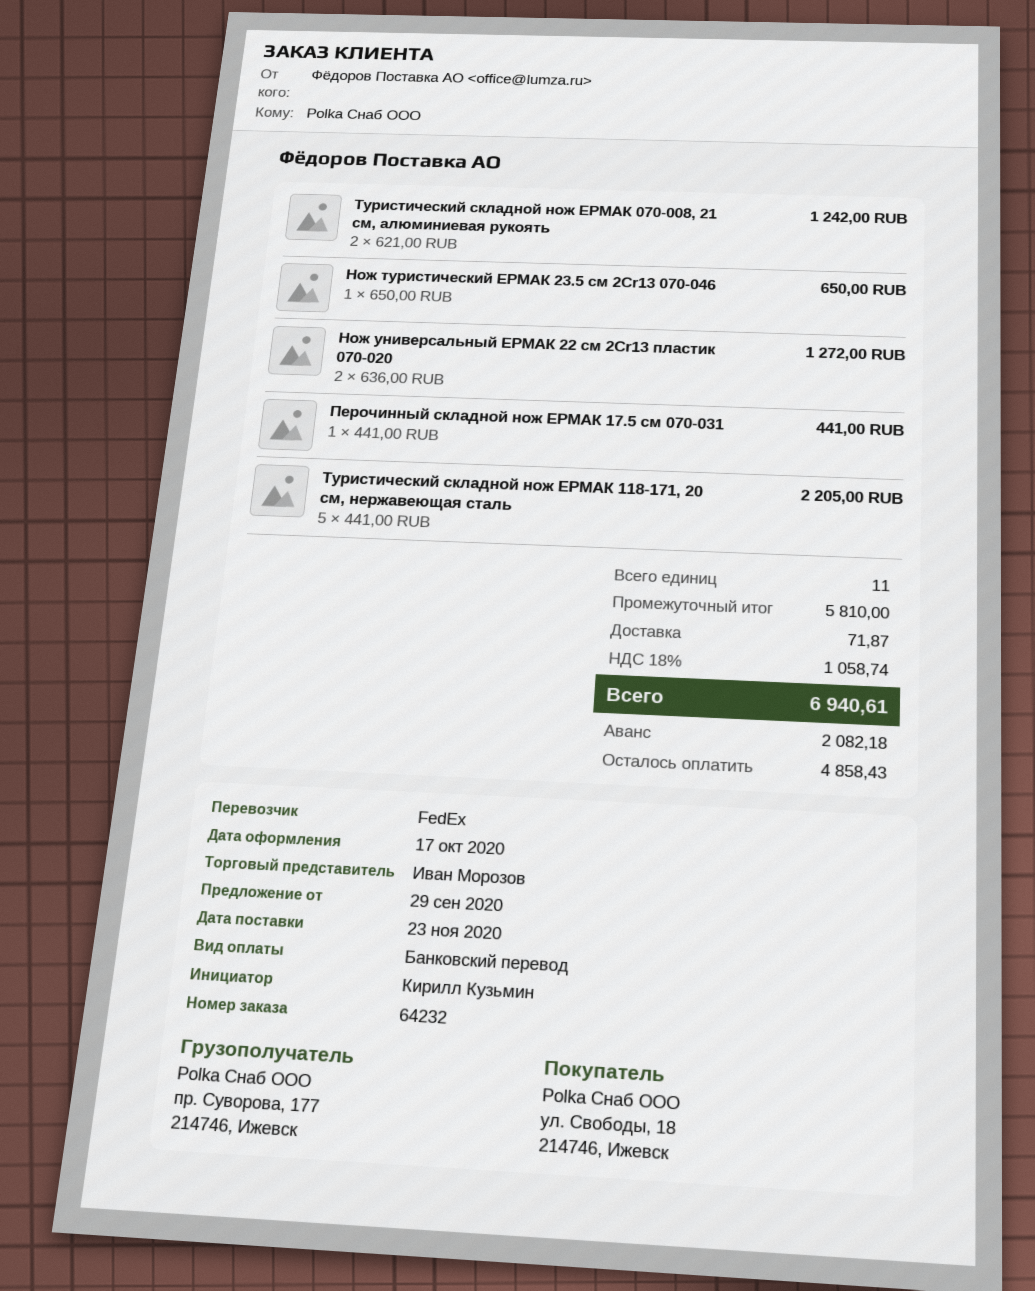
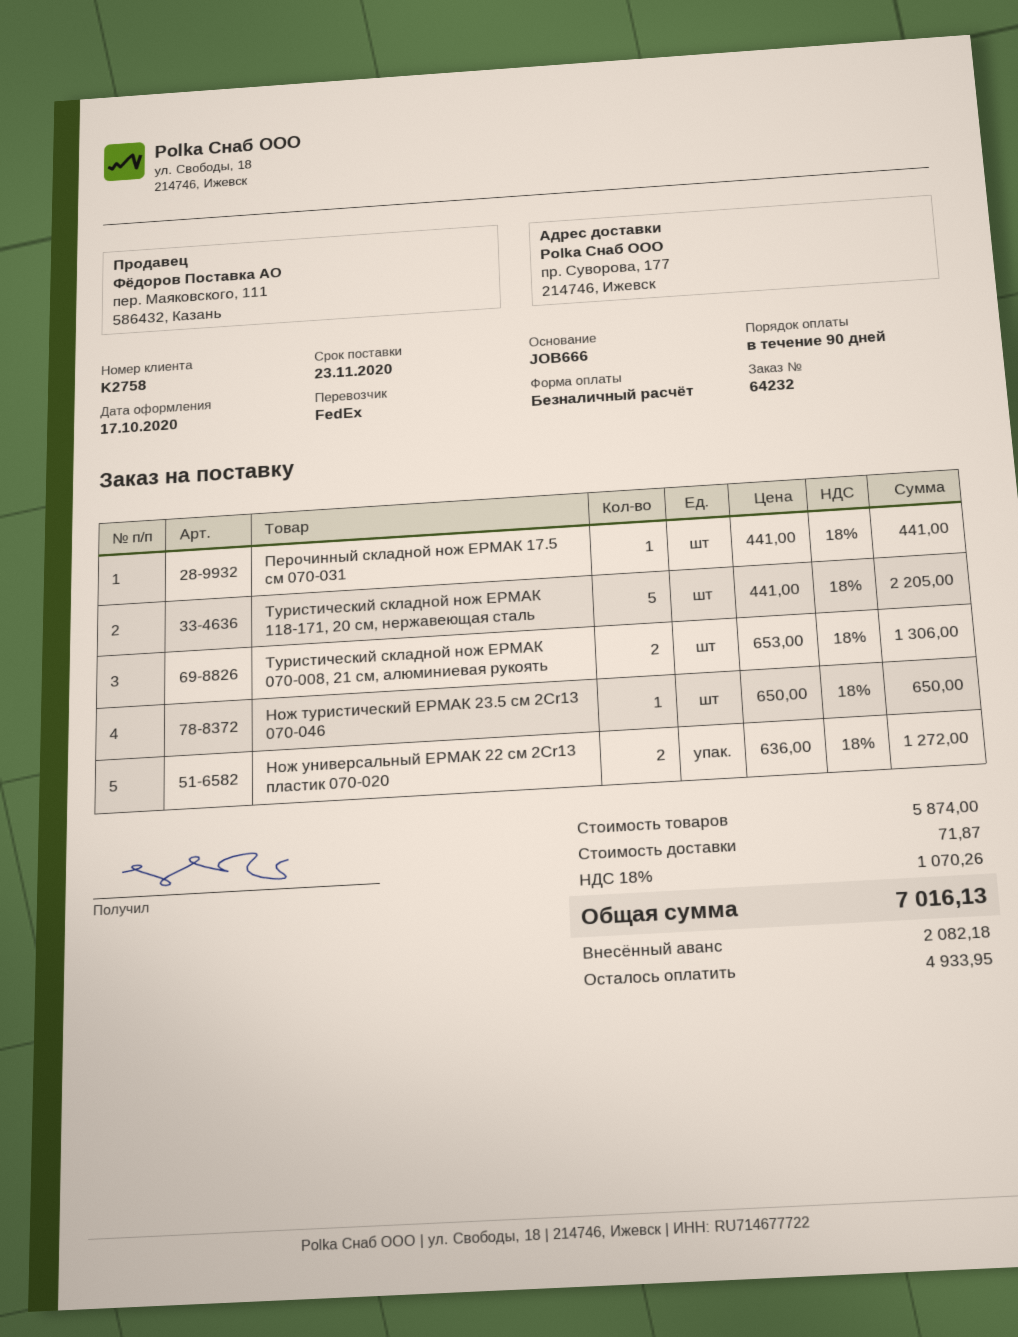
Туристический складной нож ЕРМАК 070-008, 21 см, алюминиевая рукоять: 2 x 621.00 = 1242.00 -> 2 x 653.00 = 1306.00
subtotal: 5810.00 -> 5874.00
tax: 18% = 1058.74 -> 18% = 1070.26
total: 6940.61 -> 7016.13
balance: 4858.43 -> 4933.95

